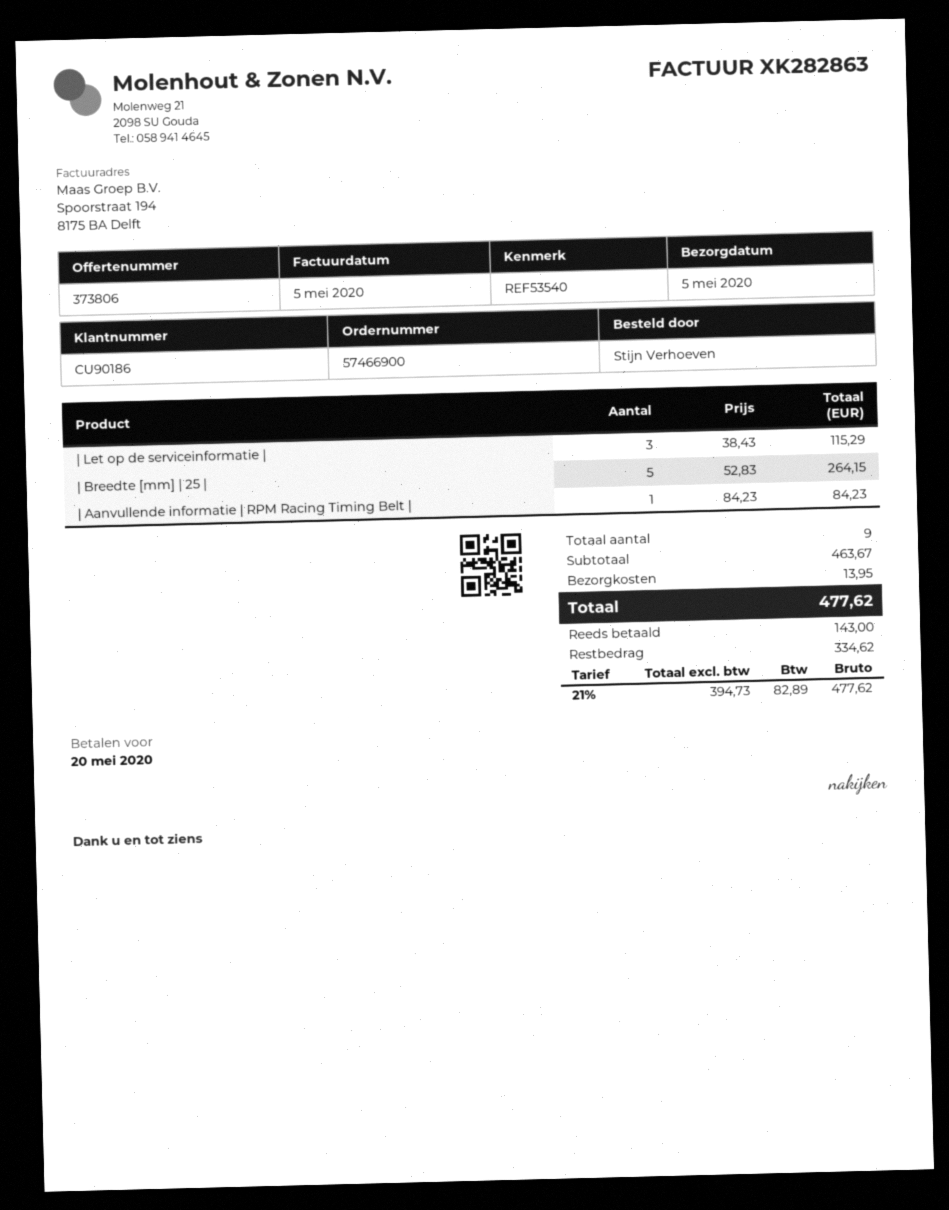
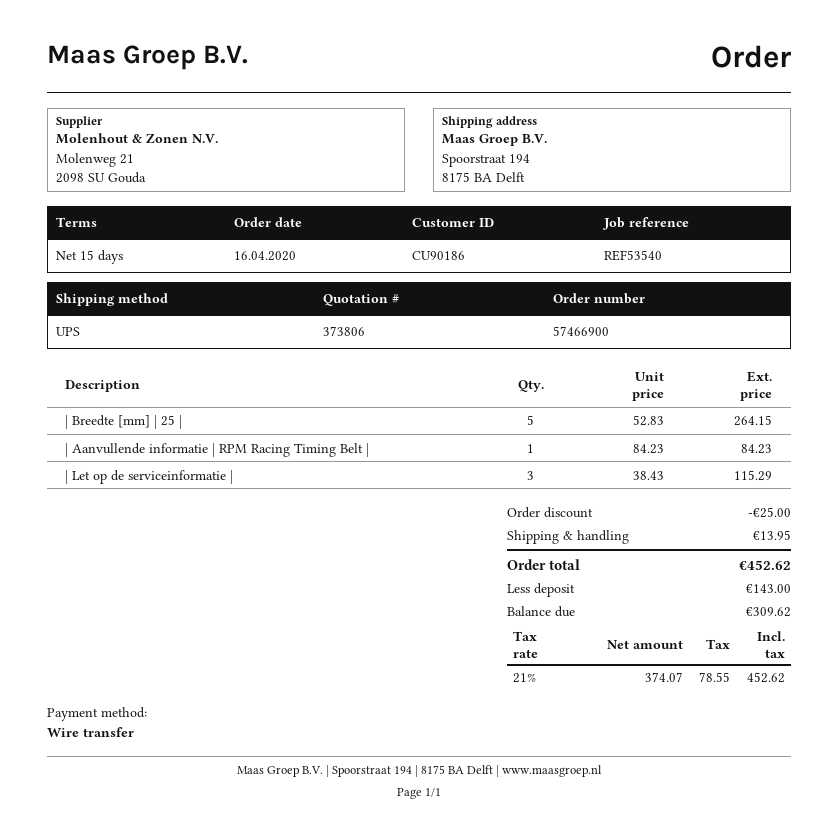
discount: none -> 25.00
net: 394.73 -> 374.07
tax: 21% = 82.89 -> 21% = 78.55
total: 477.62 -> 452.62
balance: 334.62 -> 309.62

